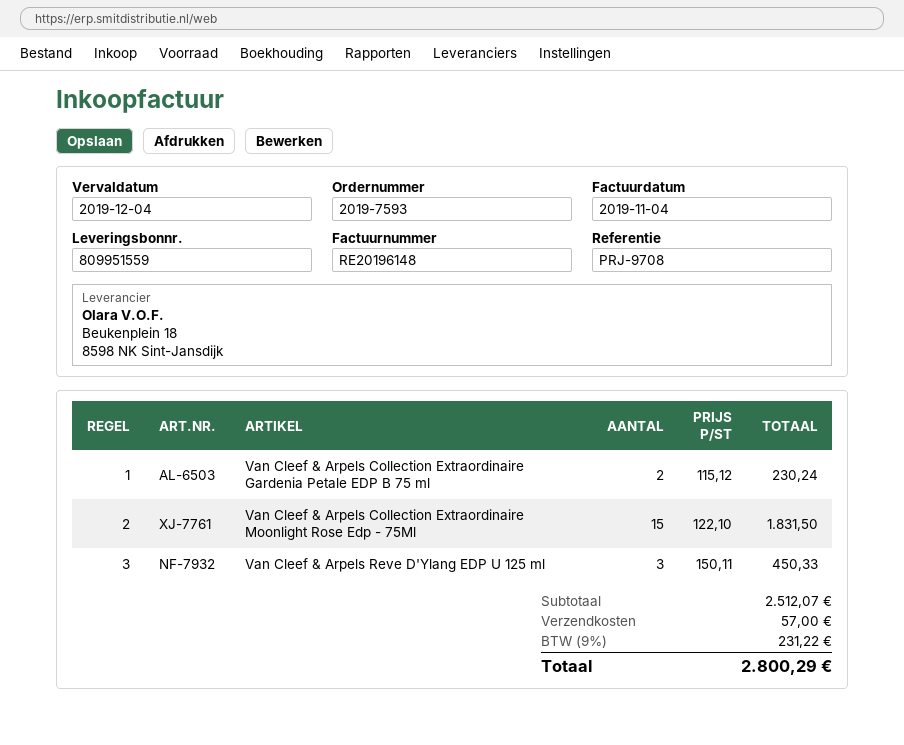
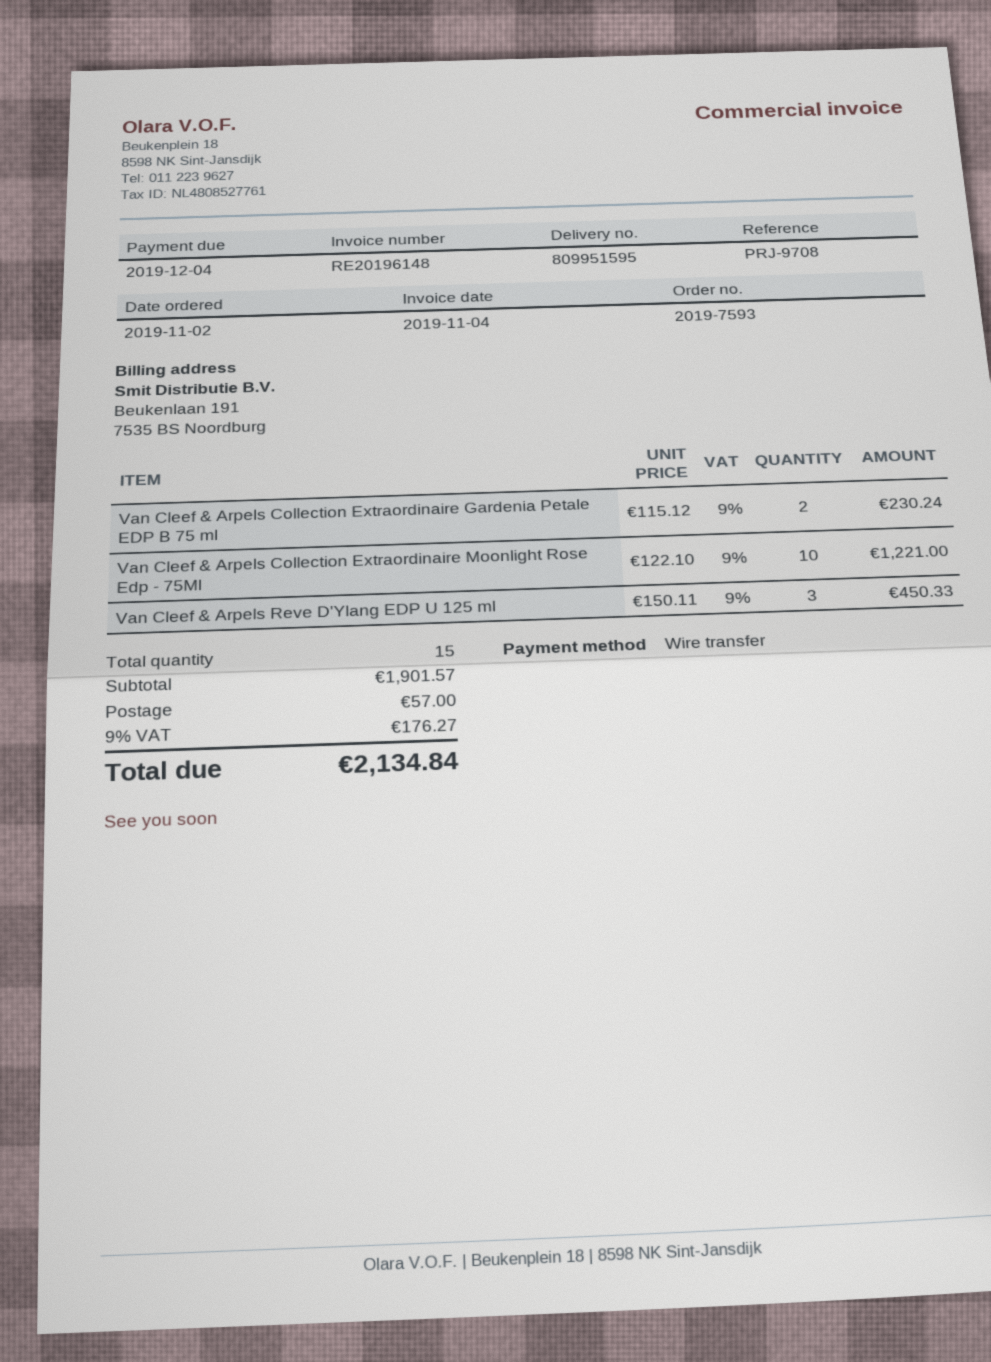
delivery note number: 809951559 -> 809951595
Van Cleef & Arpels Collection Extraordinaire Moonlight Rose Edp - 75Ml: 15 x 122.10 = 1831.50 -> 10 x 122.10 = 1221.00
subtotal: 2512.07 -> 1901.57
tax: 9% = 231.22 -> 9% = 176.27
total: 2800.29 -> 2134.84

